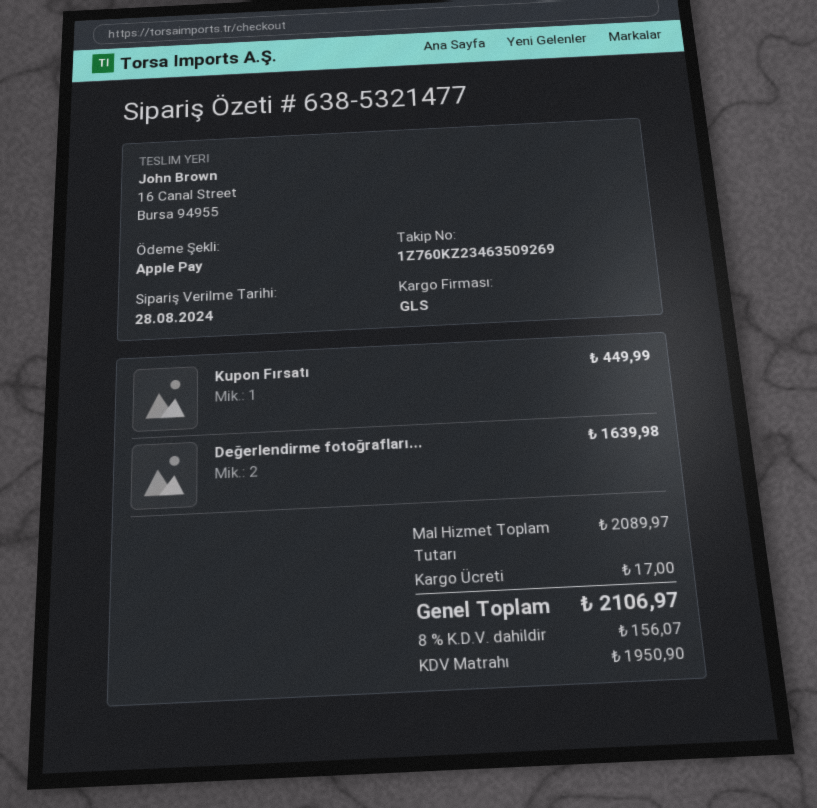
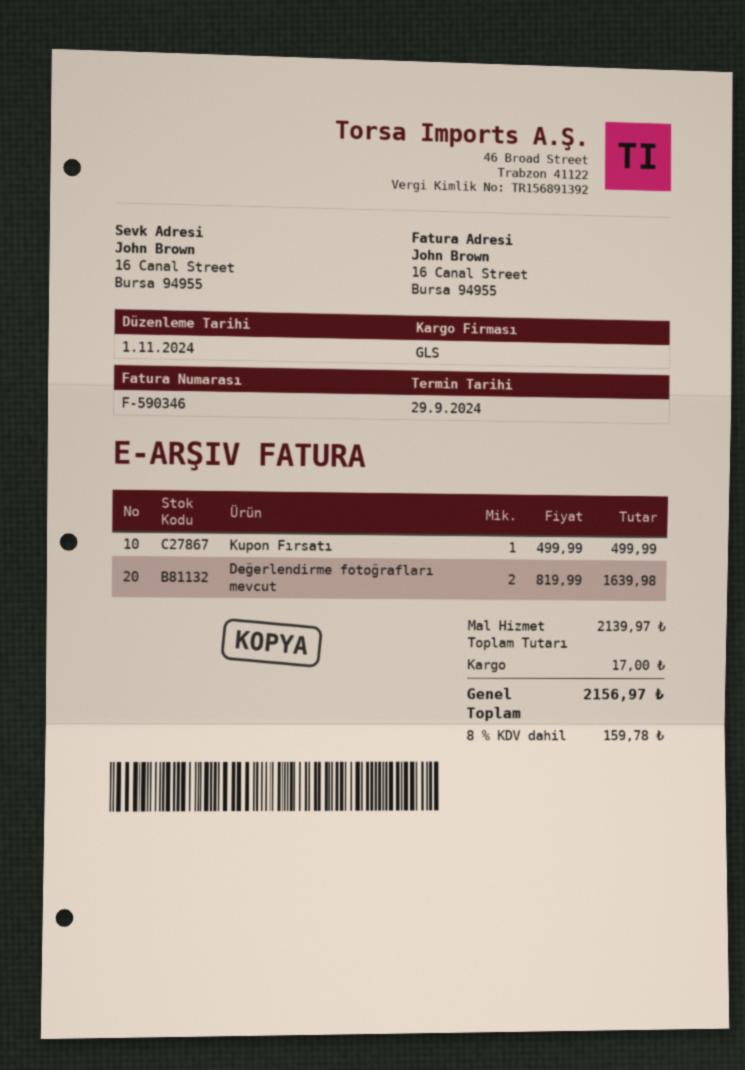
Kupon Fırsatı: 1 for 449.99 -> 1 for 499.99
subtotal: 2089.97 -> 2139.97
tax: 8% = 156.07 -> 8% = 159.78
total: 2106.97 -> 2156.97

